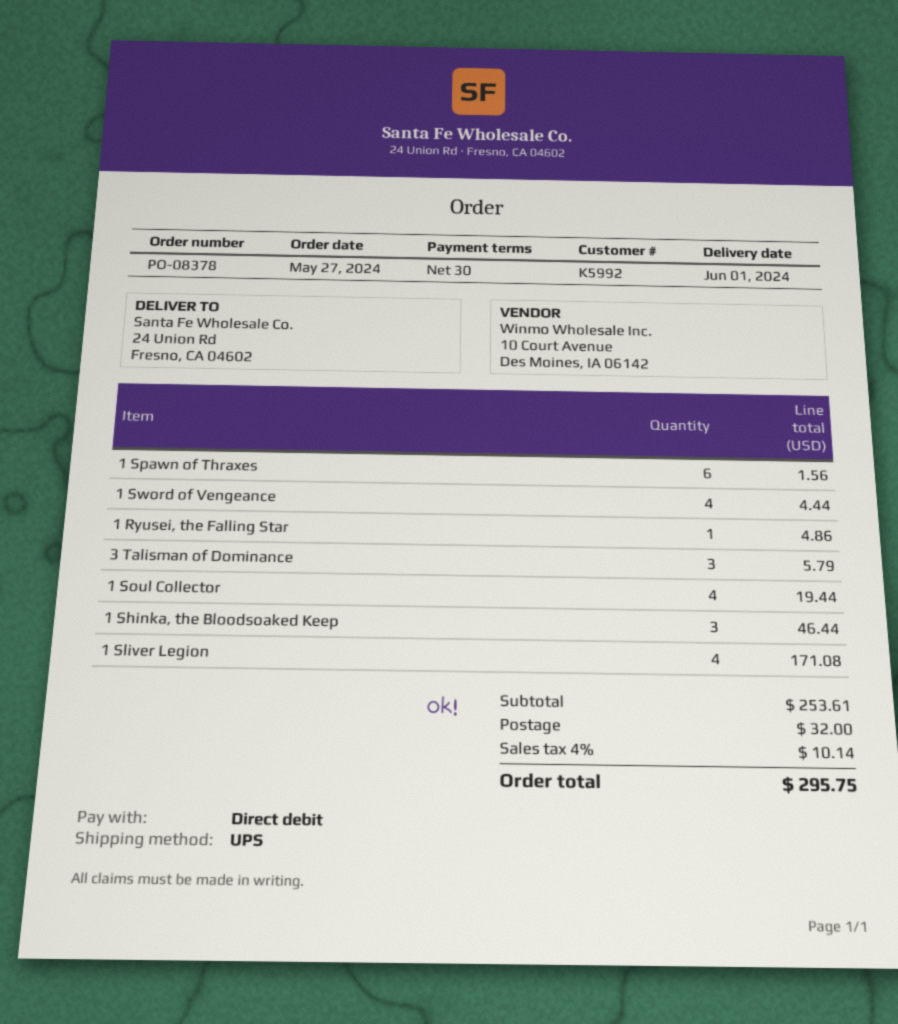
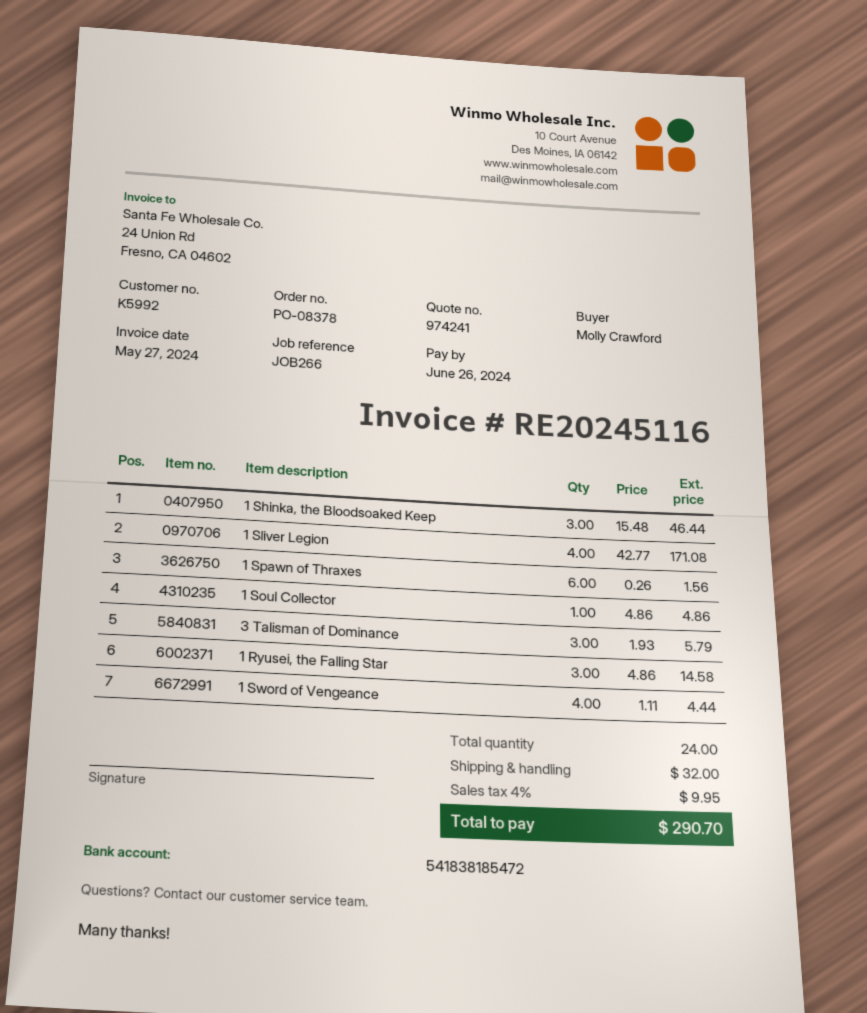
1 Ryusei, the Falling Star: 1 for 4.86 -> 3 for 14.58
1 Soul Collector: 4 for 19.44 -> 1 for 4.86
tax: 4% = 10.14 -> 4% = 9.95
total: 295.75 -> 290.70

